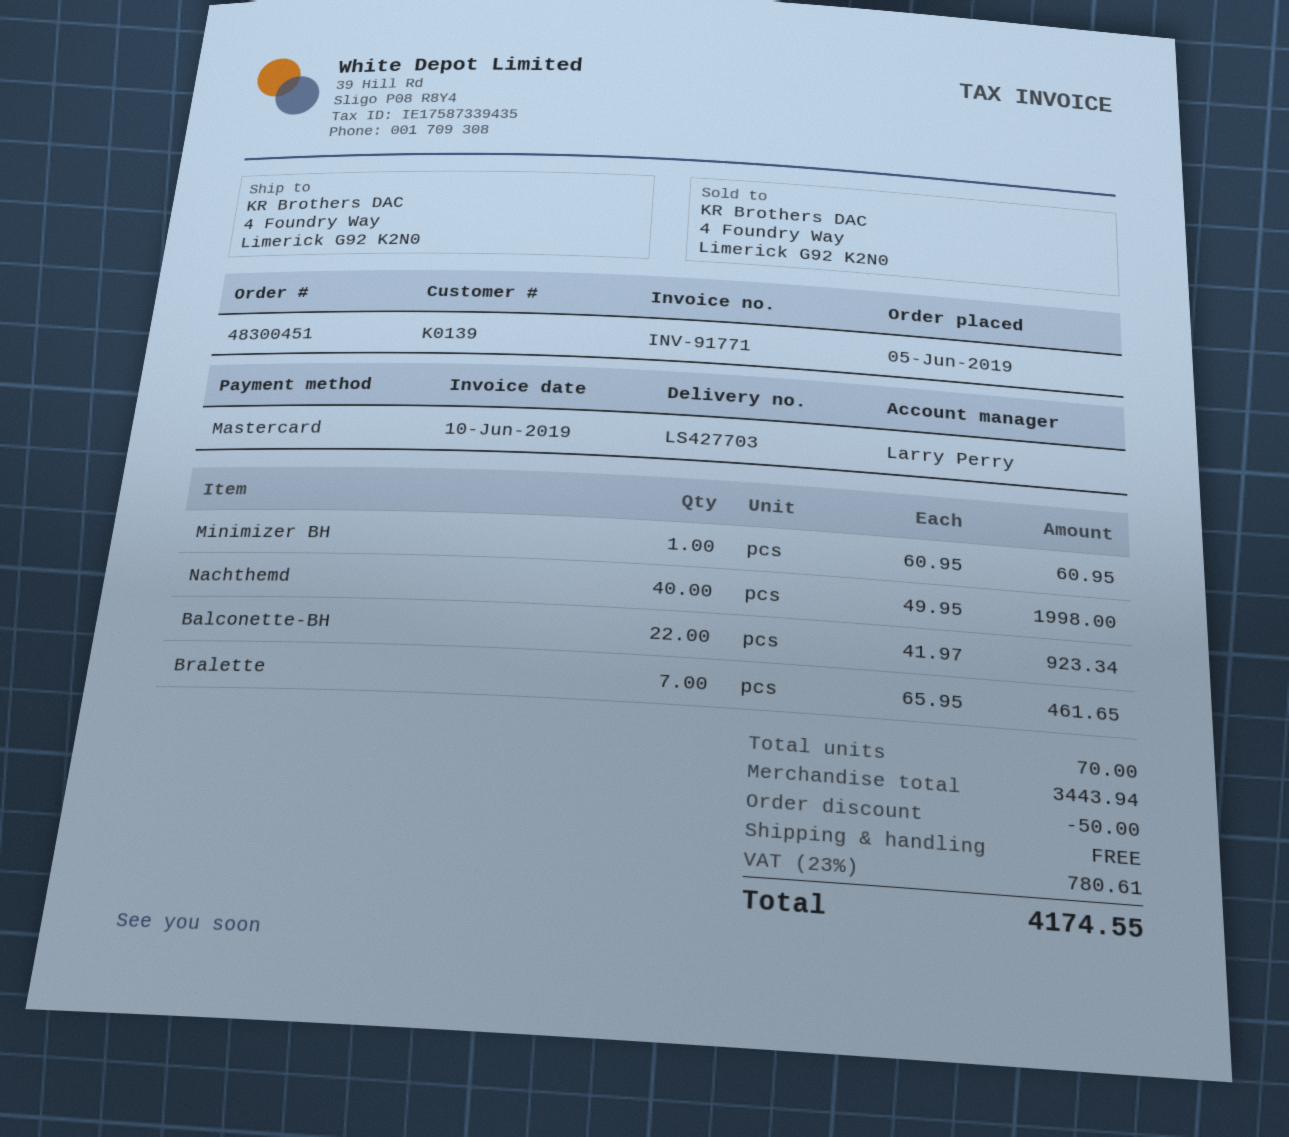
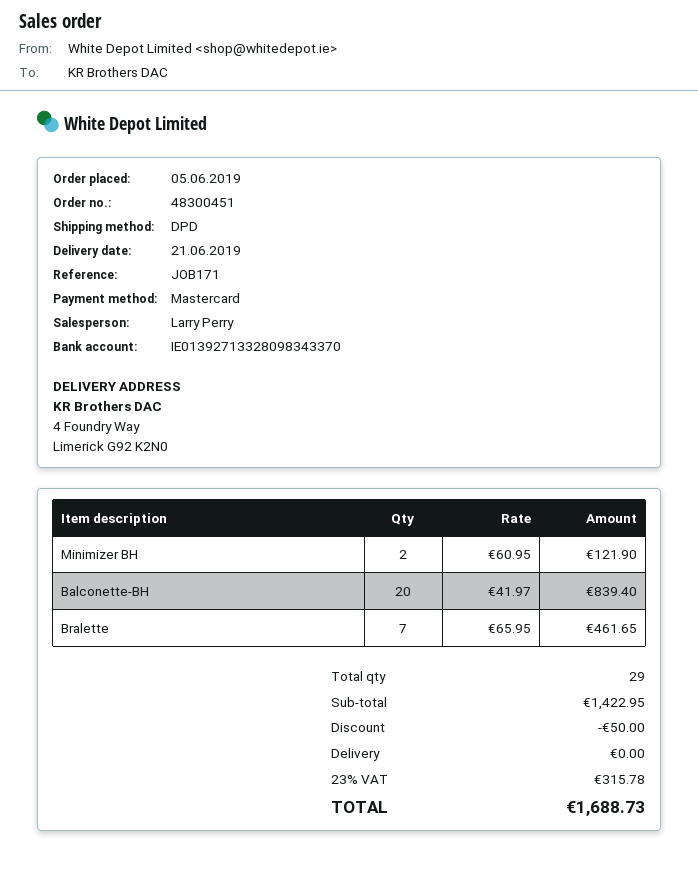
Minimizer BH: 1 x 60.95 = 60.95 -> 2 x 60.95 = 121.90
Nachthemd: 40 x 49.95 = 1998.00 -> none
Balconette-BH: 22 x 41.97 = 923.34 -> 20 x 41.97 = 839.40
total quantity: 70 -> 29
subtotal: 3443.94 -> 1422.95
tax: 23% = 780.61 -> 23% = 315.78
total: 4174.55 -> 1688.73

